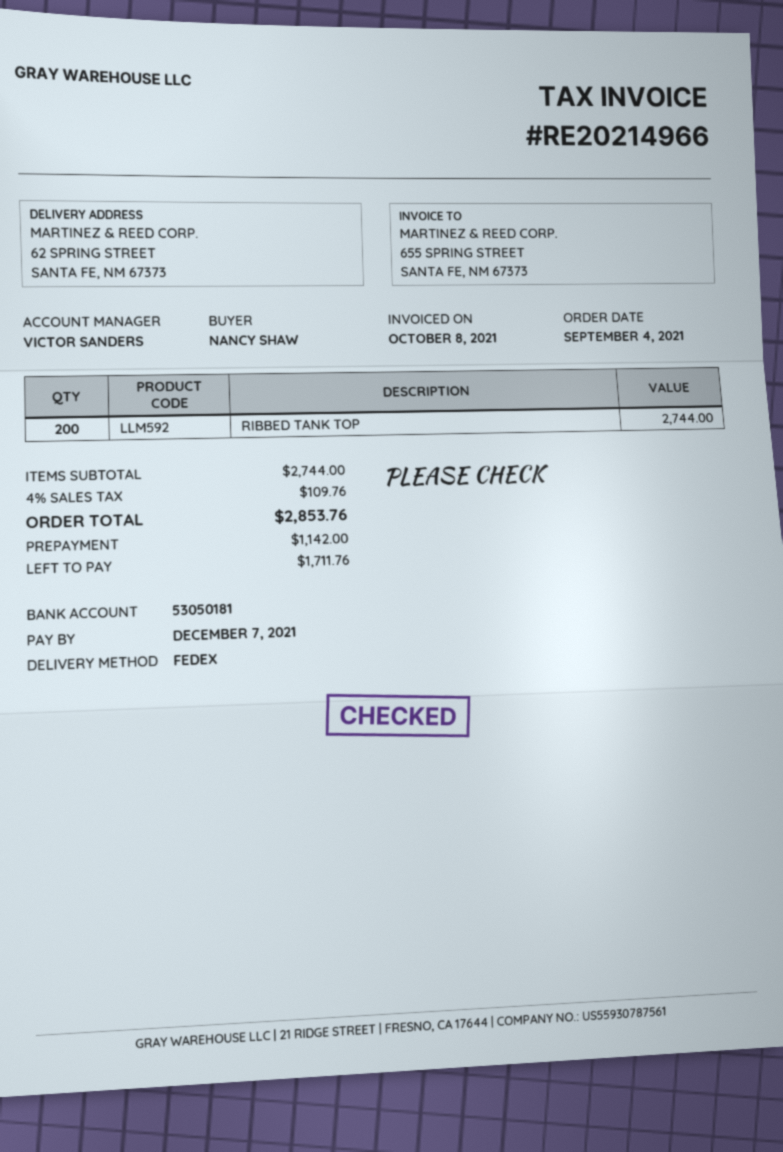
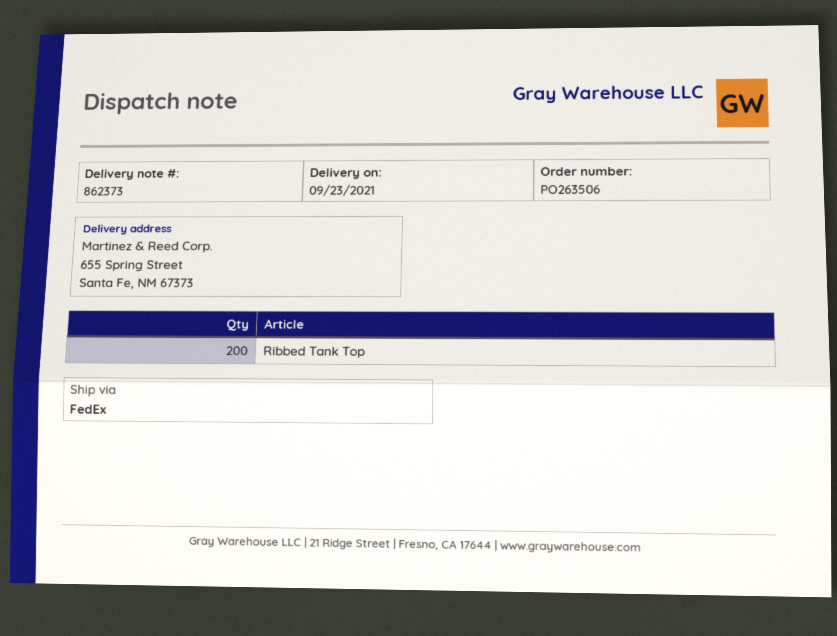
ship to: 62 SPRING STREET, SANTA FE, NM 67373 -> 655 Spring Street, Santa Fe, NM 67373

